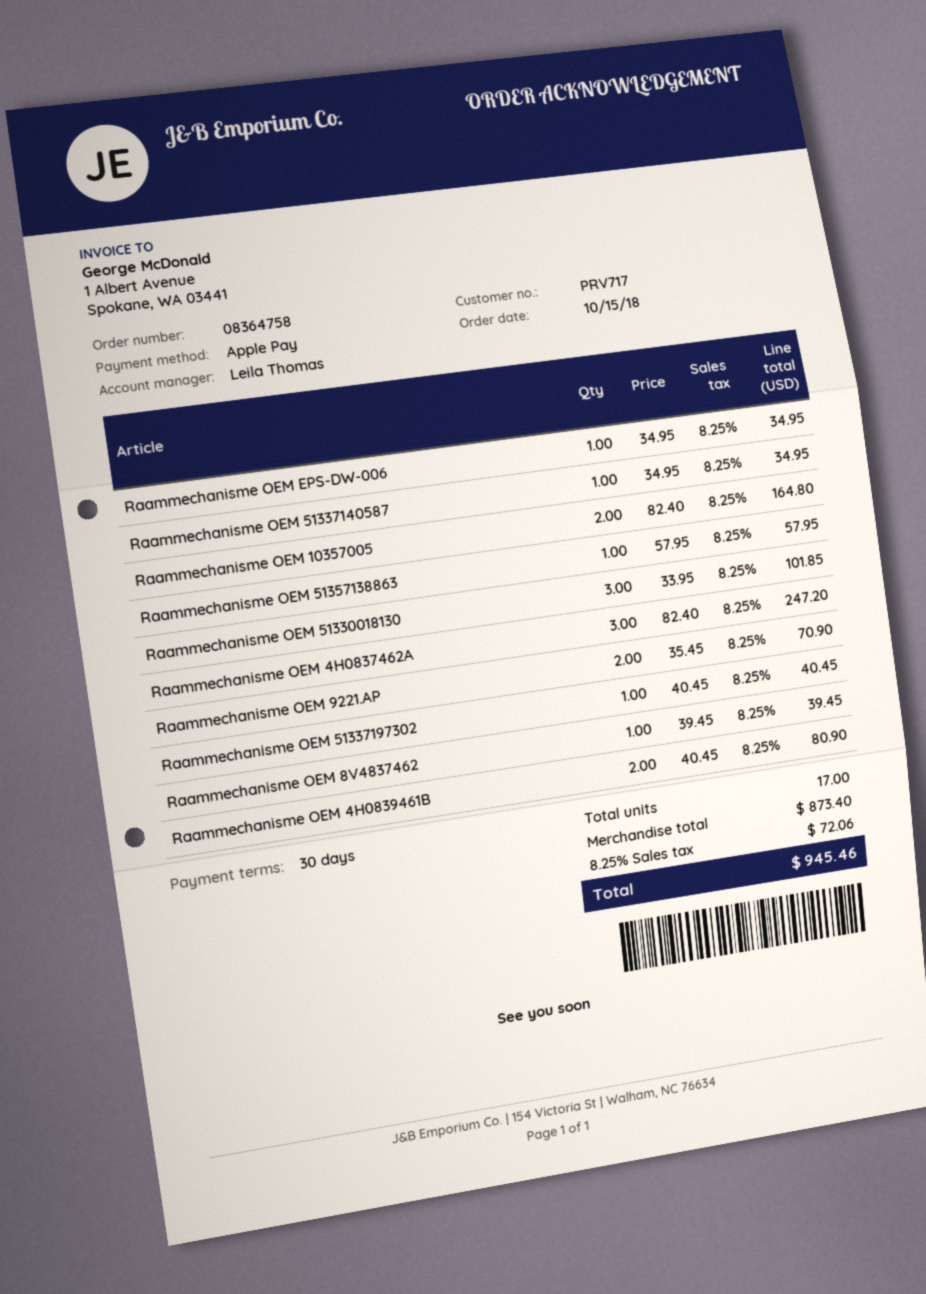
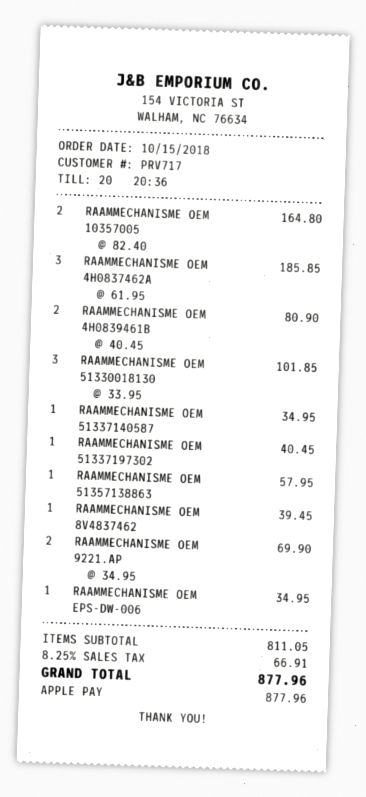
Raammechanisme OEM 4H0837462A: 3 x 82.40 = 247.20 -> 3 x 61.95 = 185.85
Raammechanisme OEM 9221.AP: 2 x 35.45 = 70.90 -> 2 x 34.95 = 69.90
subtotal: 873.40 -> 811.05
tax: 8.25% = 72.06 -> 8.25% = 66.91
total: 945.46 -> 877.96

